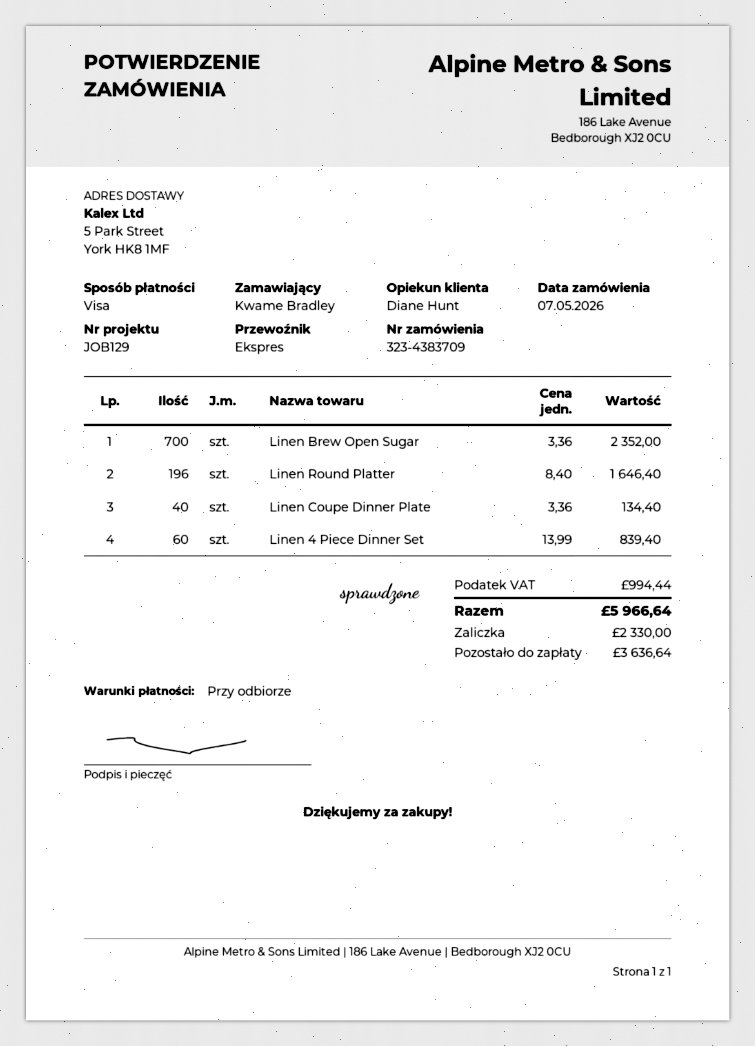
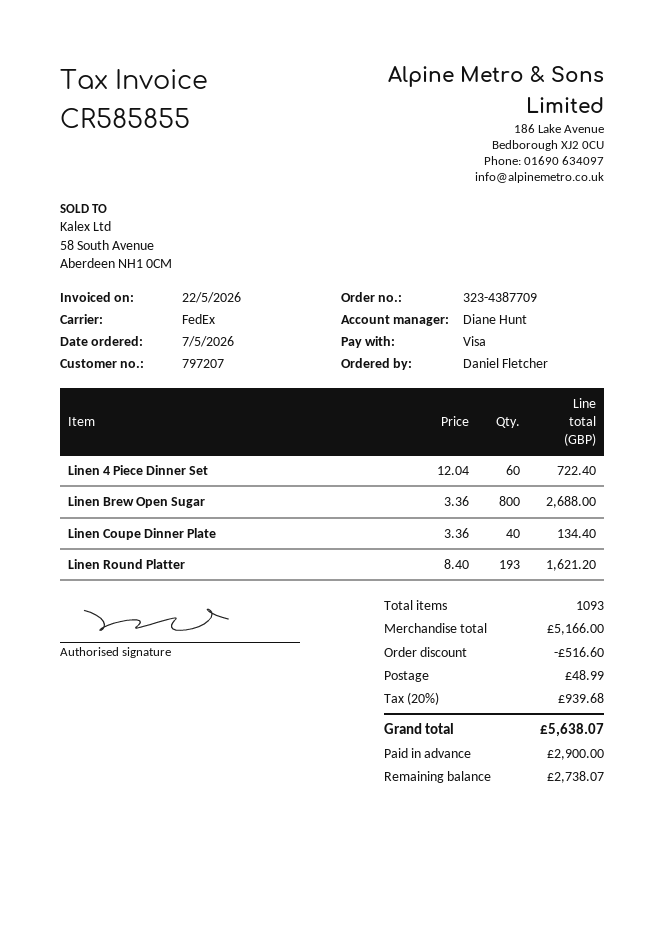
order number: 323-4383709 -> 323-4387709
ordered by: Kwame Bradley -> Daniel Fletcher
shipping method: express -> FedEx
Linen Brew Open Sugar: 700 x 3.36 = 2352.00 -> 800 x 3.36 = 2688.00
Linen Round Platter: 196 x 8.40 = 1646.40 -> 193 x 8.40 = 1621.20
Linen 4 Piece Dinner Set: 60 x 13.99 = 839.40 -> 60 x 12.04 = 722.40
discount: none -> 516.60
shipping: none -> 48.99
tax: 994.44 -> 939.68
total: 5966.64 -> 5638.07
deposit: 2330.00 -> 2900.00
balance: 3636.64 -> 2738.07

